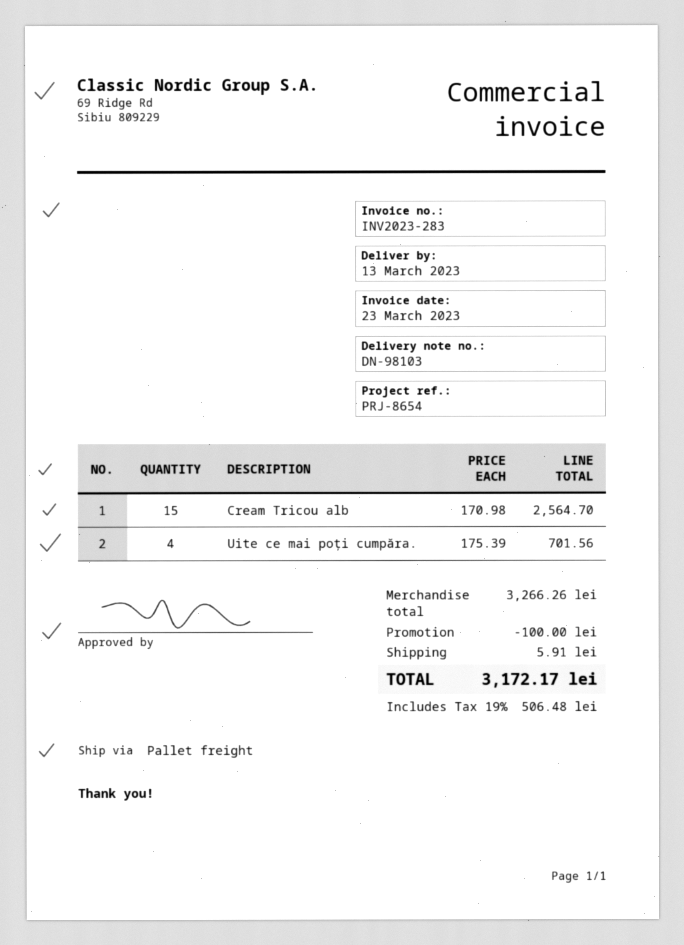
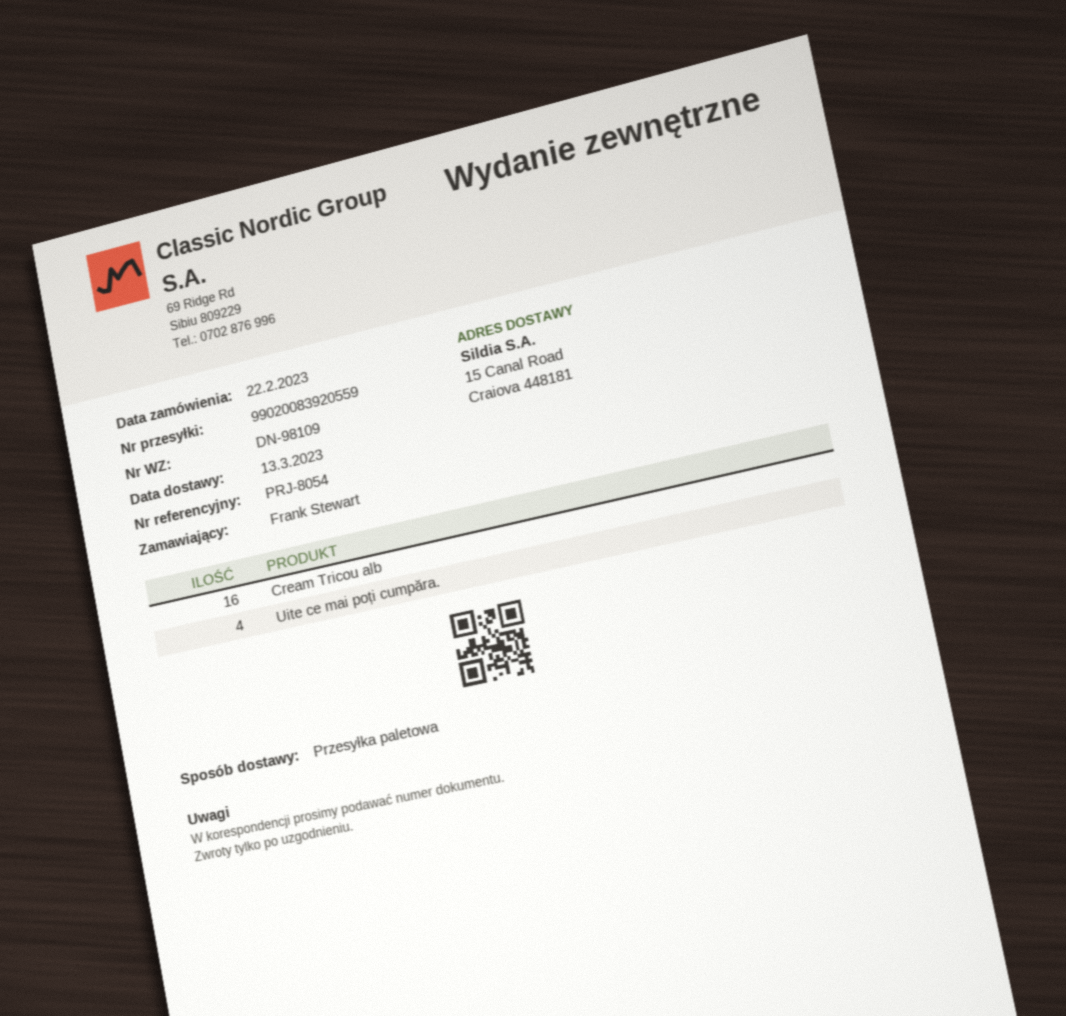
delivery note number: DN-98103 -> DN-98109
reference: PRJ-8654 -> PRJ-8054
Cream Tricou alb: 15 -> 16

